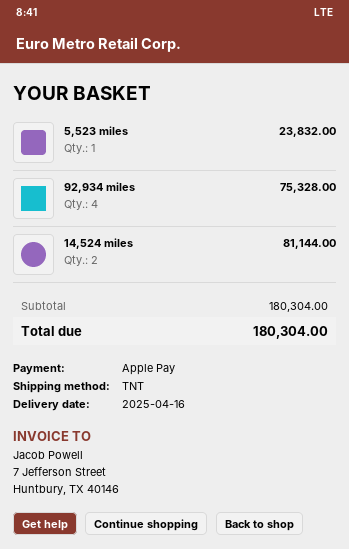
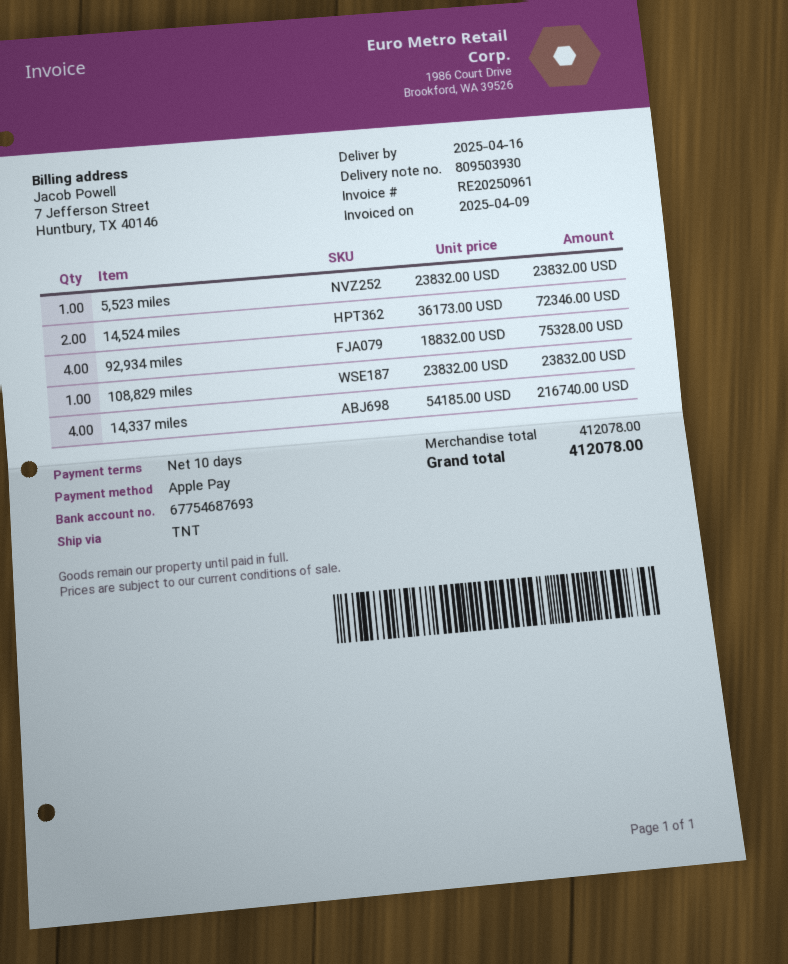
14,524 miles: 2 for 81144.00 -> 2 for 72346.00
108,829 miles: none -> 1 for 23832.00
14,337 miles: none -> 4 for 216740.00
subtotal: 180304.00 -> 412078.00
total: 180304.00 -> 412078.00

